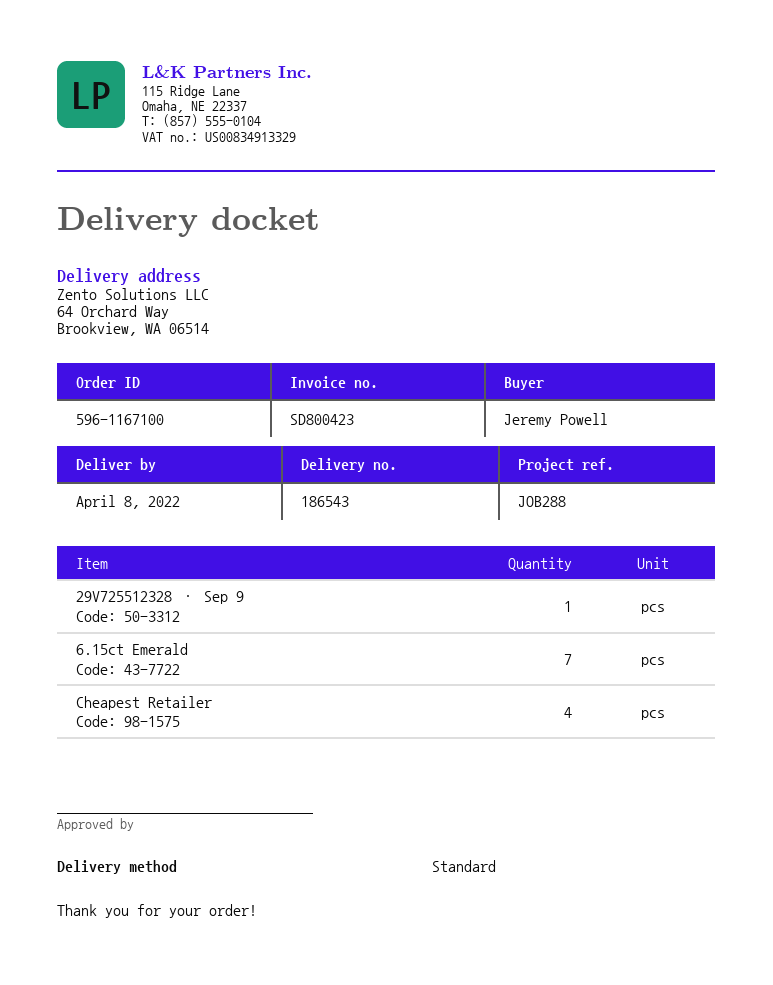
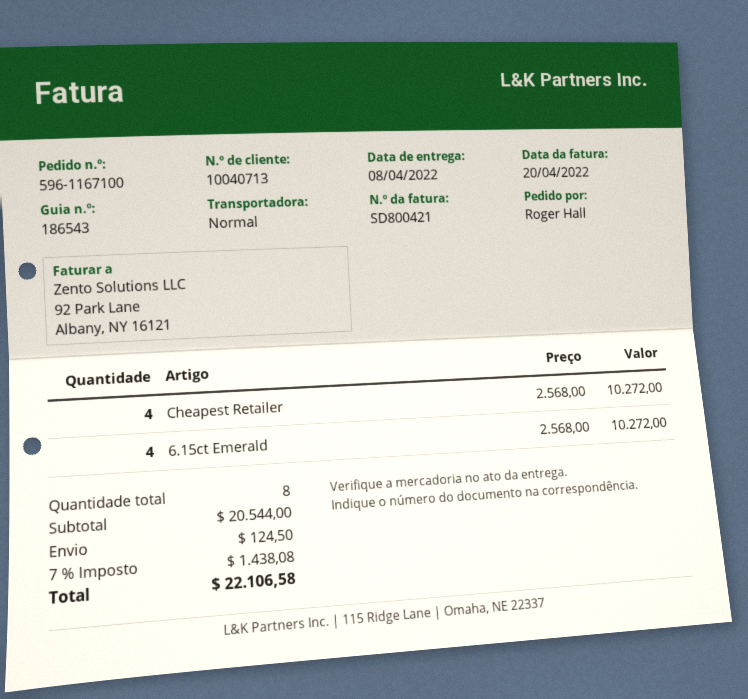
invoice number: SD800423 -> SD800421
ordered by: Jeremy Powell -> Roger Hall
29V725512328 · Sep 9: 1 -> none
6.15ct Emerald: 7 -> 4

